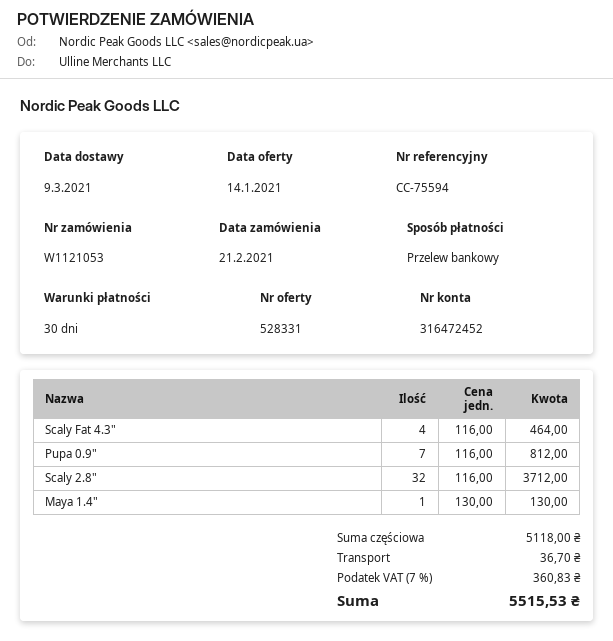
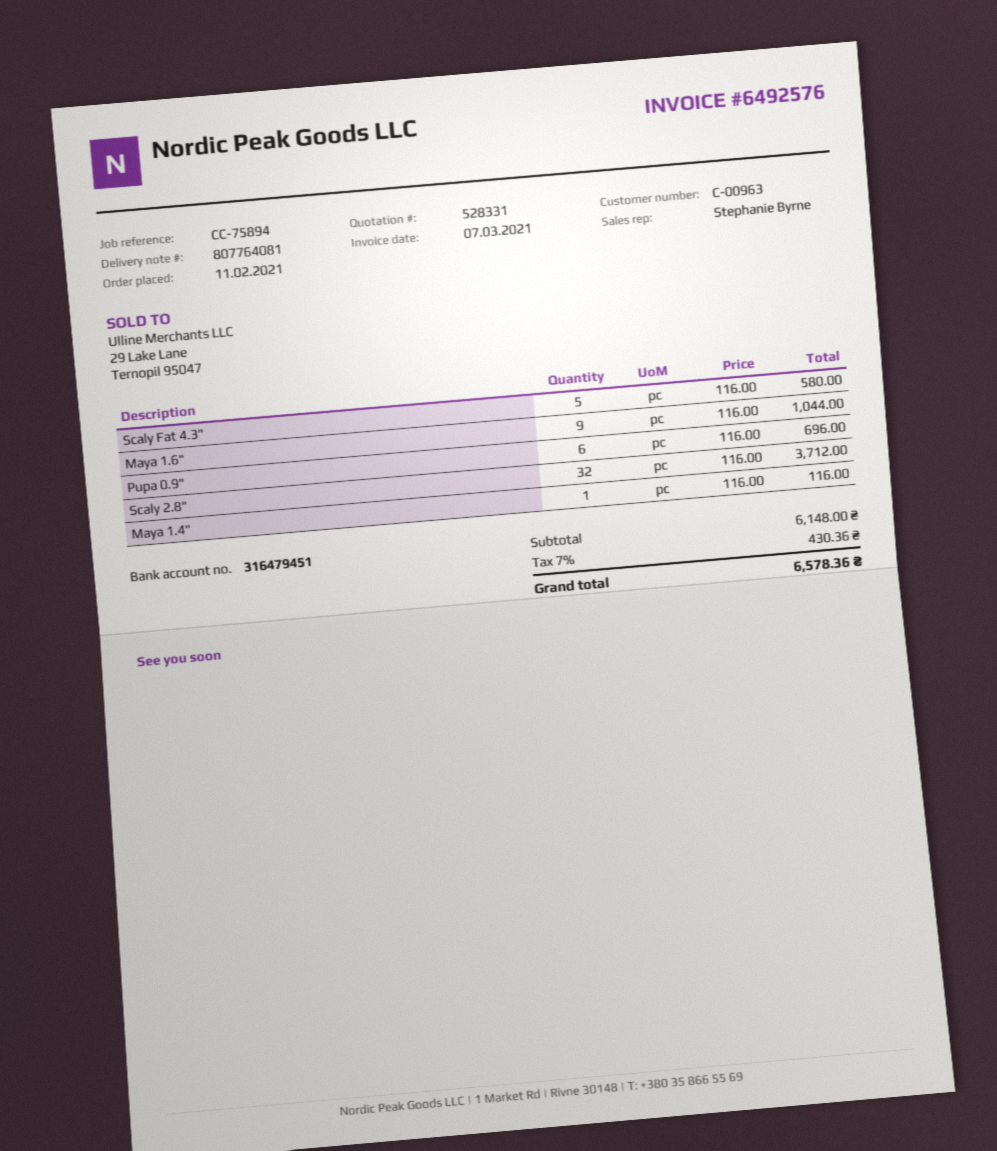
order date: 2021-02-21 -> 2021-02-11
reference: CC-75594 -> CC-75894
bank account: 316472452 -> 316479451
Scaly Fat 4.3": 4 x 116.00 = 464.00 -> 5 x 116.00 = 580.00
Pupa 0.9": 7 x 116.00 = 812.00 -> 6 x 116.00 = 696.00
Maya 1.4": 1 x 130.00 = 130.00 -> 1 x 116.00 = 116.00
Maya 1.6": none -> 9 x 116.00 = 1044.00
subtotal: 5118.00 -> 6148.00
shipping: 36.70 -> none
tax: 7% = 360.83 -> 7% = 430.36
total: 5515.53 -> 6578.36

